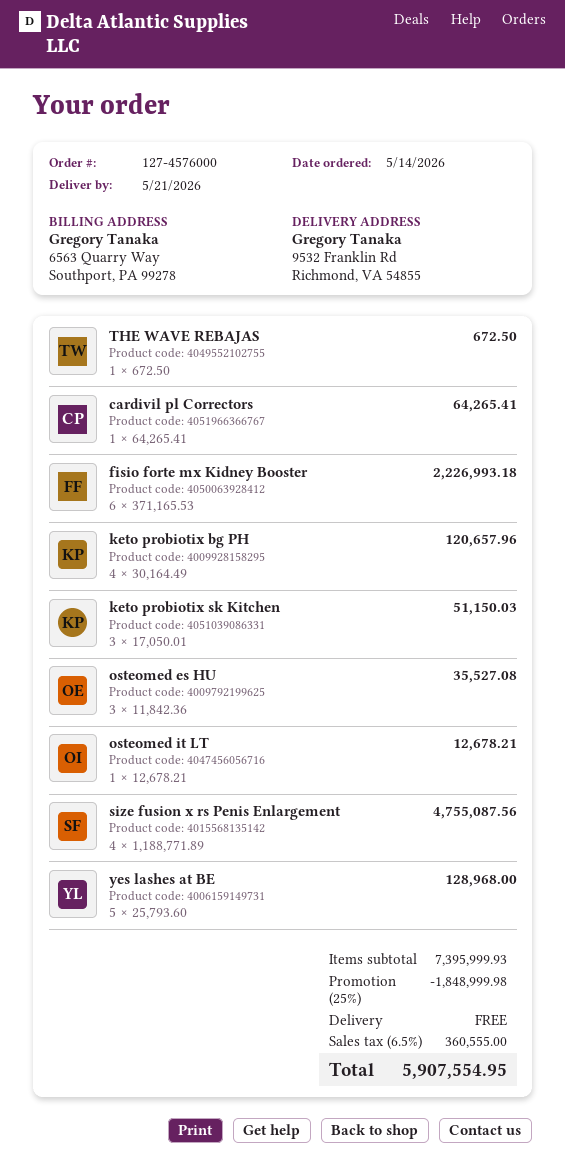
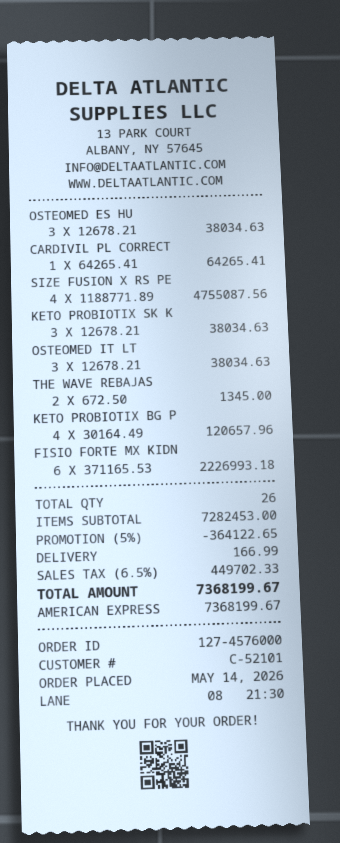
THE WAVE REBAJAS: 1 x 672.50 = 672.50 -> 2 x 672.50 = 1345.00
keto probiotix sk Kitchen: 3 x 17050.01 = 51150.03 -> 3 x 12678.21 = 38034.63
osteomed es HU: 3 x 11842.36 = 35527.08 -> 3 x 12678.21 = 38034.63
osteomed it LT: 1 x 12678.21 = 12678.21 -> 3 x 12678.21 = 38034.63
yes lashes at BE: 5 x 25793.60 = 128968.00 -> none
subtotal: 7395999.93 -> 7282453.00
discount: 25% = 1848999.98 -> 5% = 364122.65
shipping: 0.00 -> 166.99
tax: 6.5% = 360555.00 -> 6.5% = 449702.33
total: 5907554.95 -> 7368199.67

